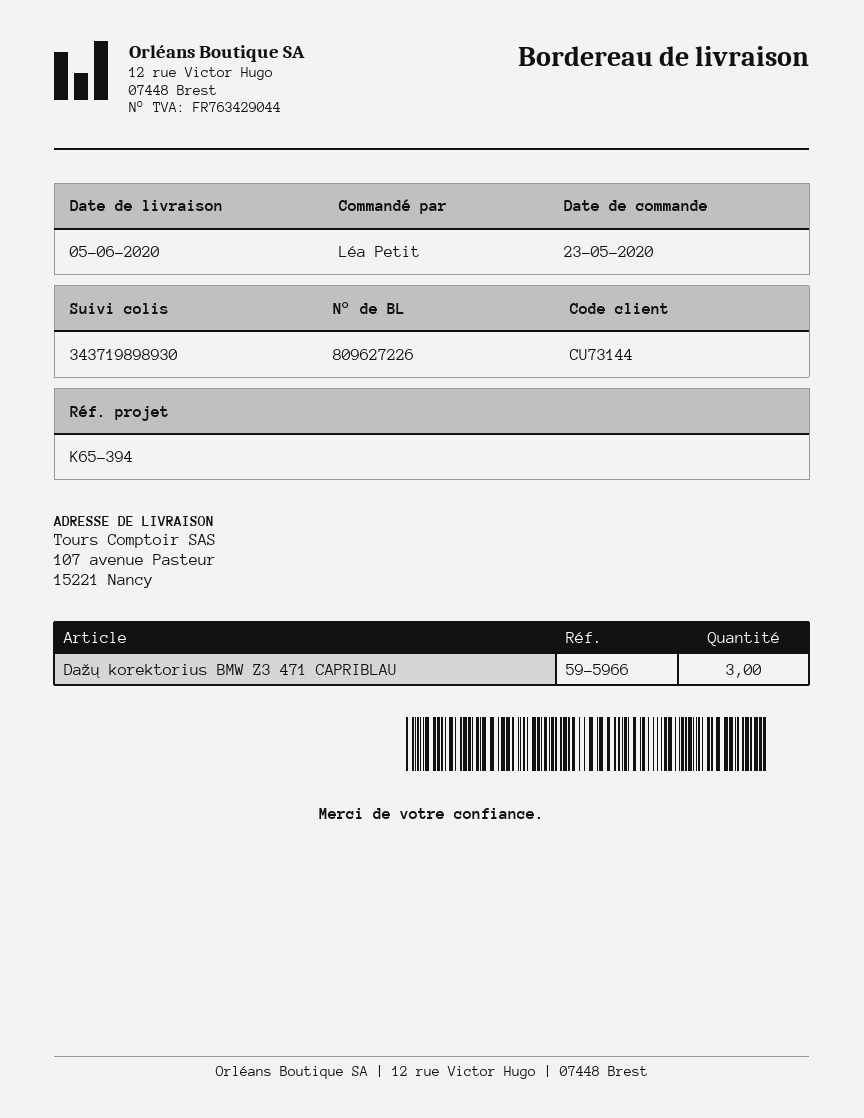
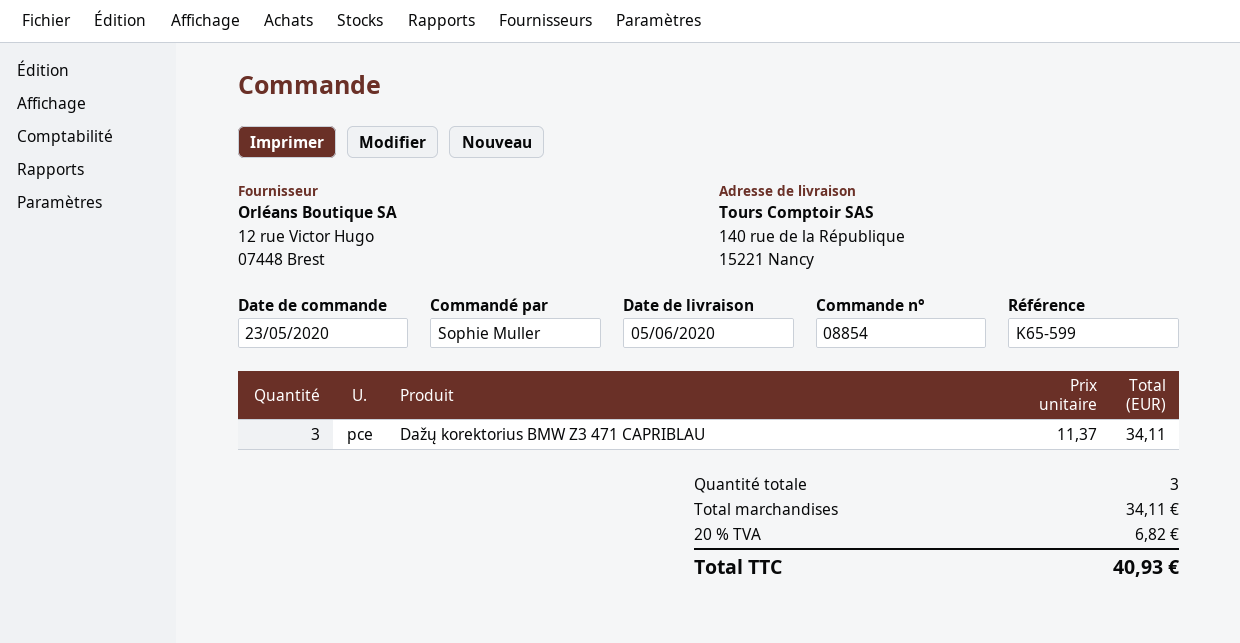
reference: K65-394 -> K65-599
ordered by: Léa Petit -> Sophie Muller
ship to: 107 avenue Pasteur, 15221 Nancy -> 140 rue de la République, 15221 Nancy

